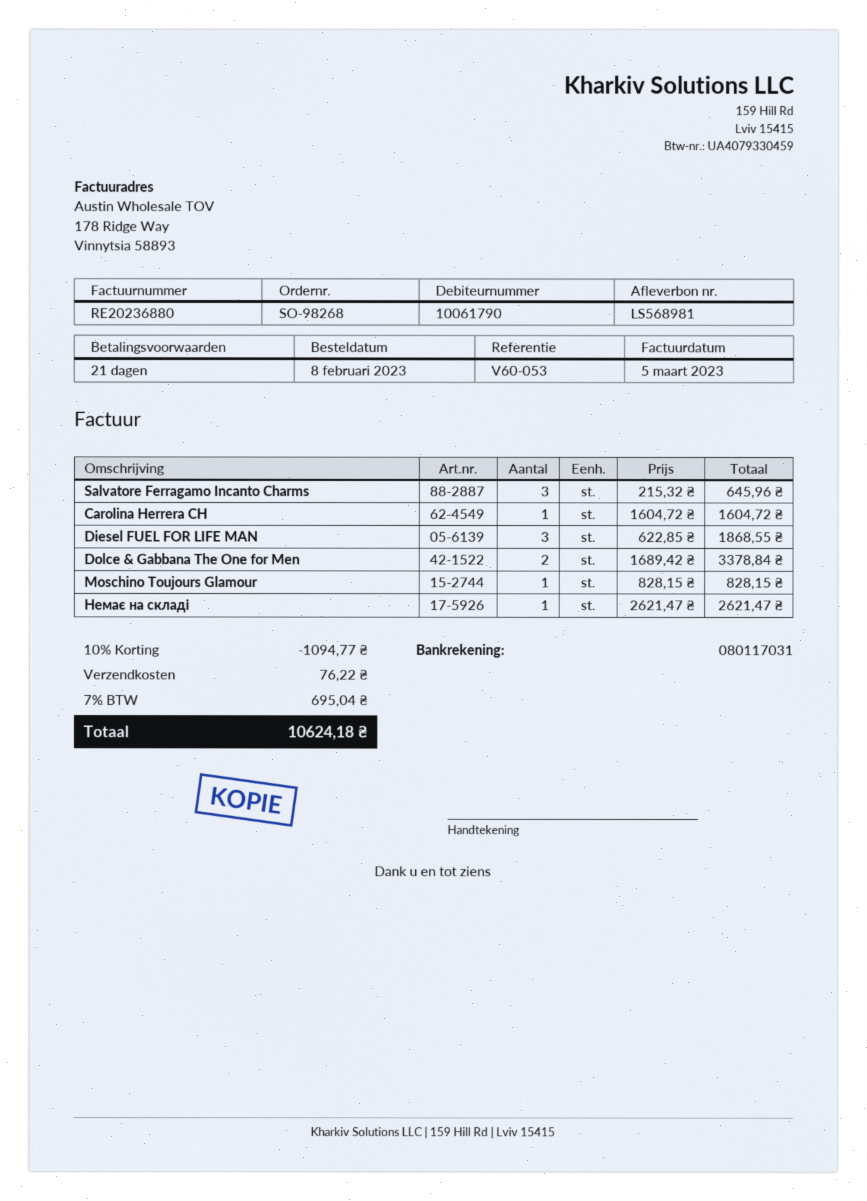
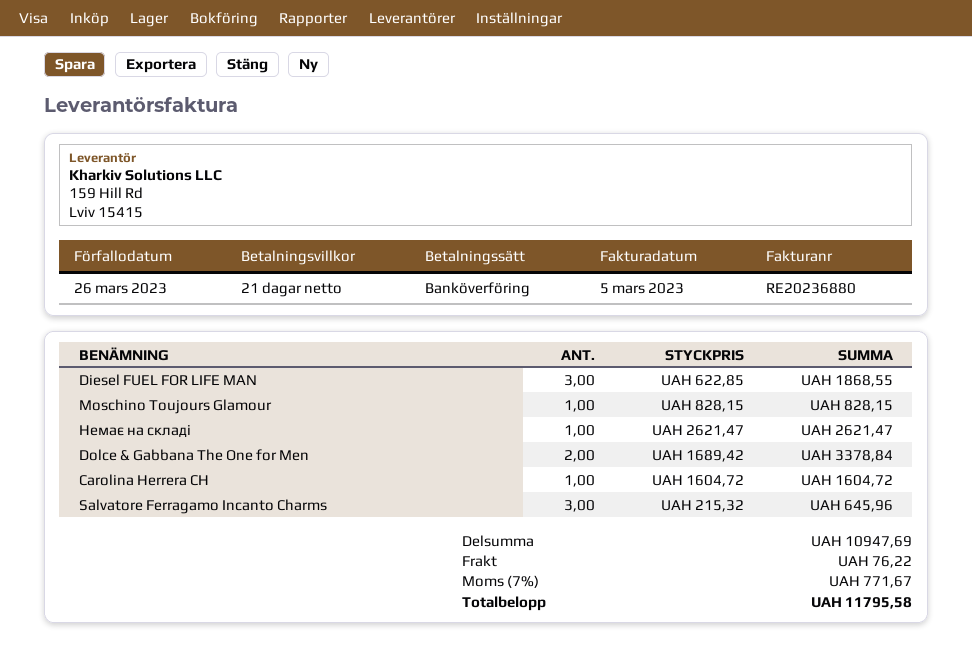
discount: 10% = 1094.77 -> none
tax: 7% = 695.04 -> 7% = 771.67
total: 10624.18 -> 11795.58

